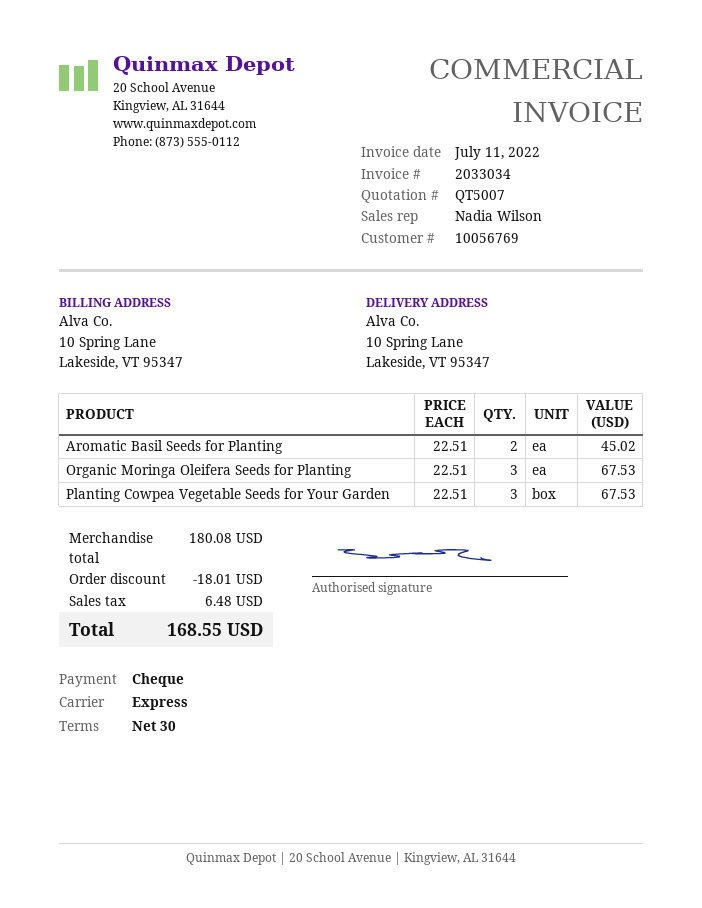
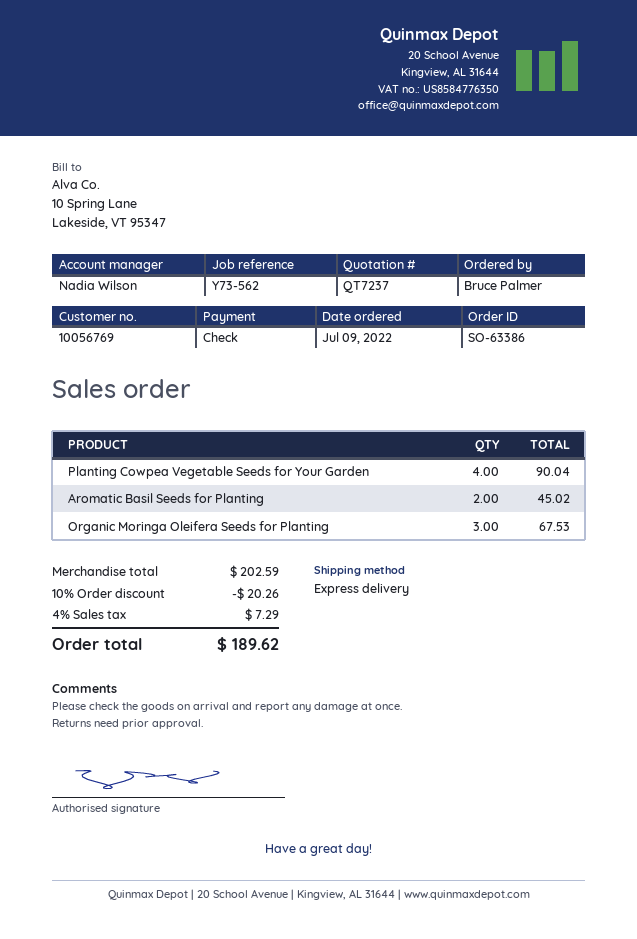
quote number: QT5007 -> QT7237
Planting Cowpea Vegetable Seeds for Your Garden: 3 for 67.53 -> 4 for 90.04
subtotal: 180.08 -> 202.59
discount: 18.01 -> 20.26
tax: 6.48 -> 7.29
total: 168.55 -> 189.62

